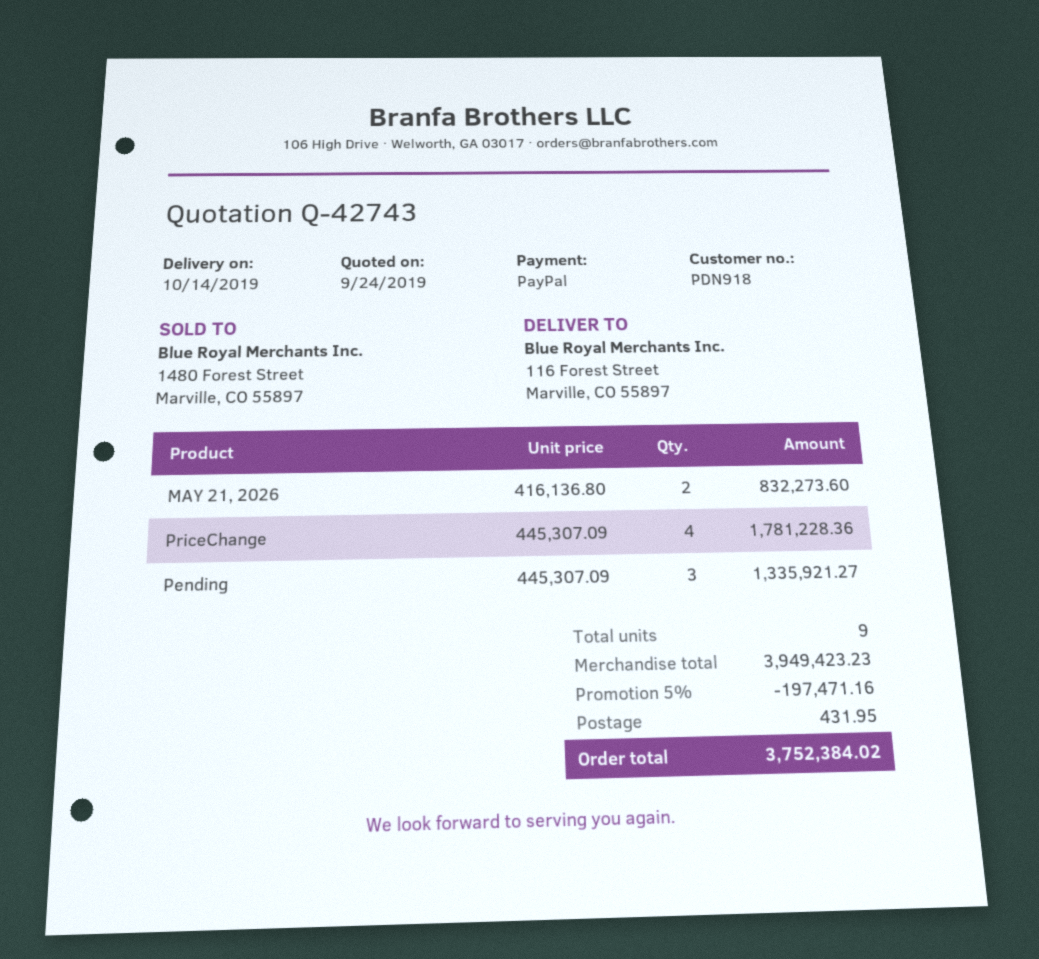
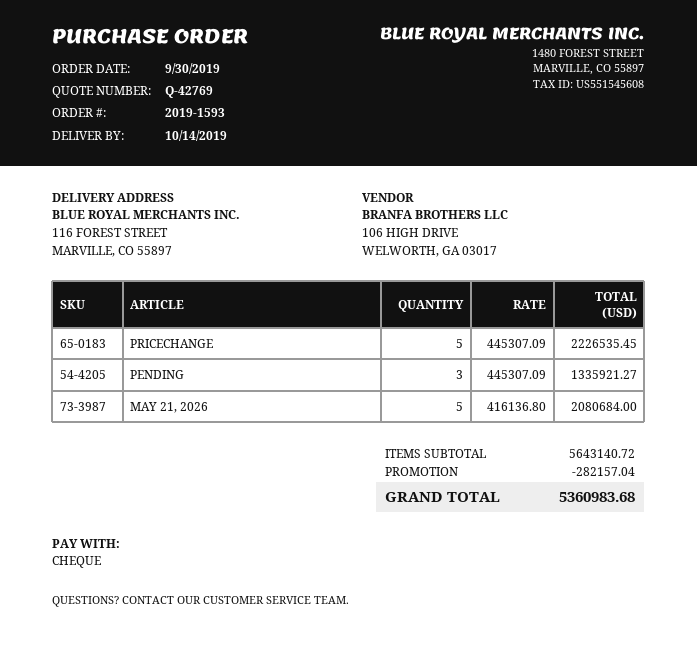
quote number: Q-42743 -> Q-42769
payment method: PayPal -> cheque
MAY 21, 2026: 2 x 416136.80 = 832273.60 -> 5 x 416136.80 = 2080684.00
PriceChange: 4 x 445307.09 = 1781228.36 -> 5 x 445307.09 = 2226535.45
subtotal: 3949423.23 -> 5643140.72
discount: 197471.16 -> 282157.04
shipping: 431.95 -> none
total: 3752384.02 -> 5360983.68

